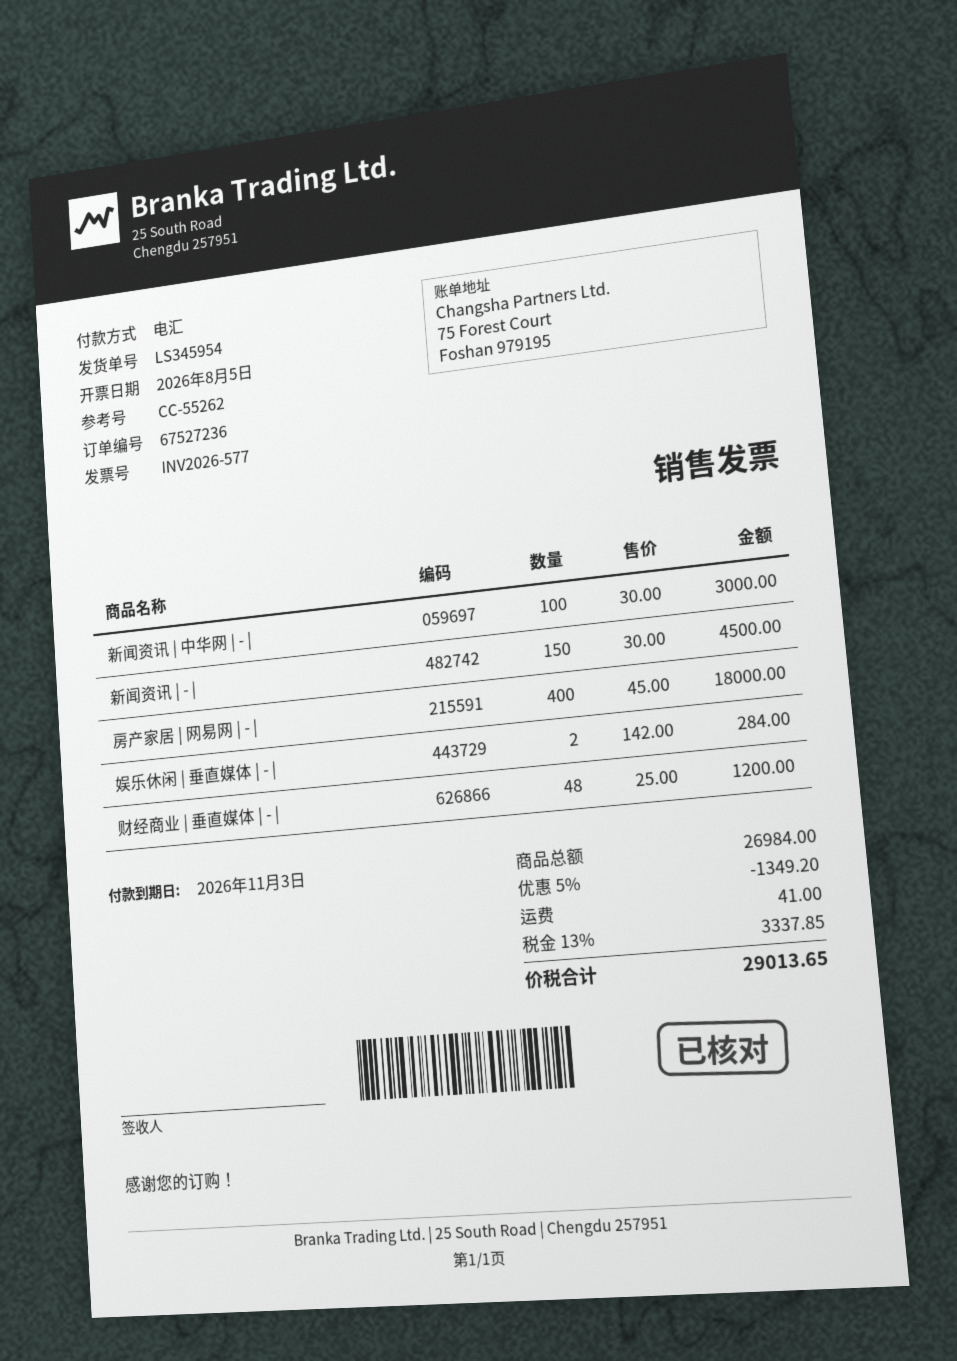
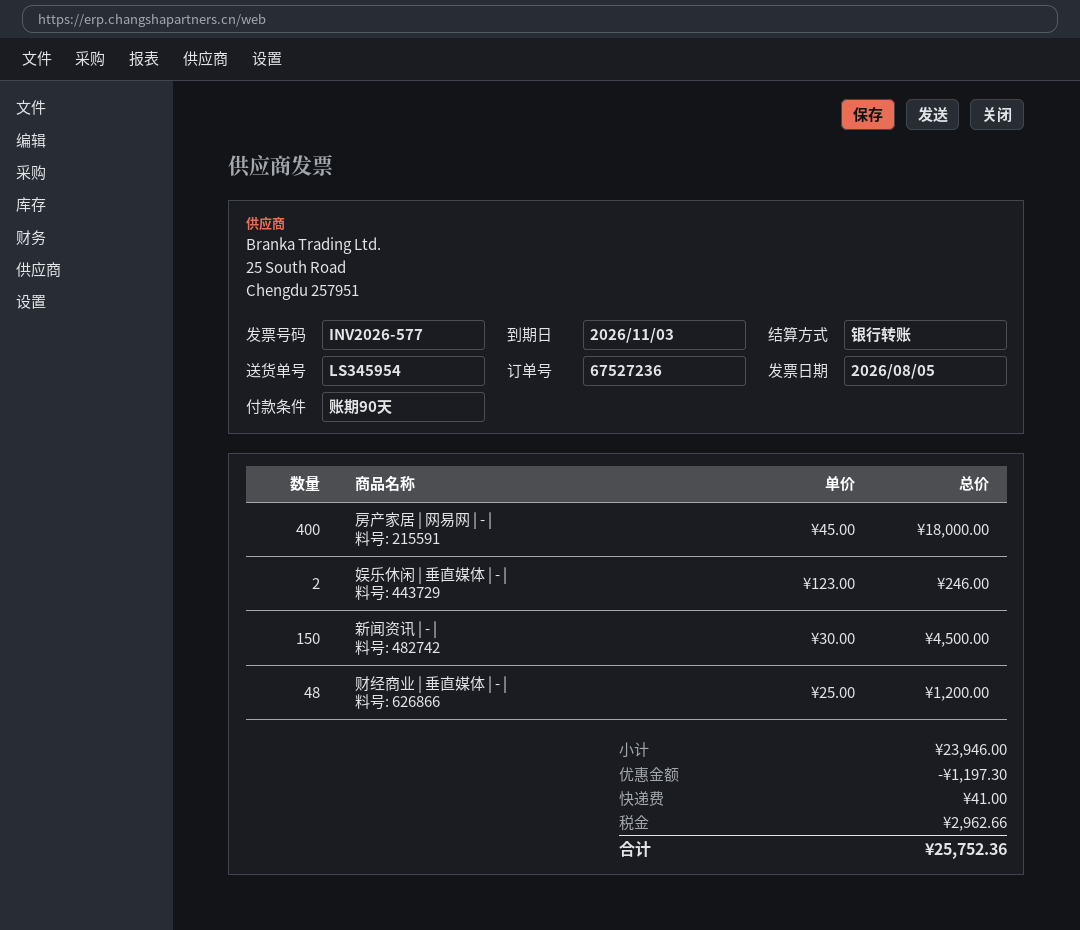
新闻资讯 | 中华网 | - |: 100 x 30.00 = 3000.00 -> none
娱乐休闲 | 垂直媒体 | - |: 2 x 142.00 = 284.00 -> 2 x 123.00 = 246.00
subtotal: 26984.00 -> 23946.00
discount: 1349.20 -> 1197.30
tax: 3337.85 -> 2962.66
total: 29013.65 -> 25752.36

